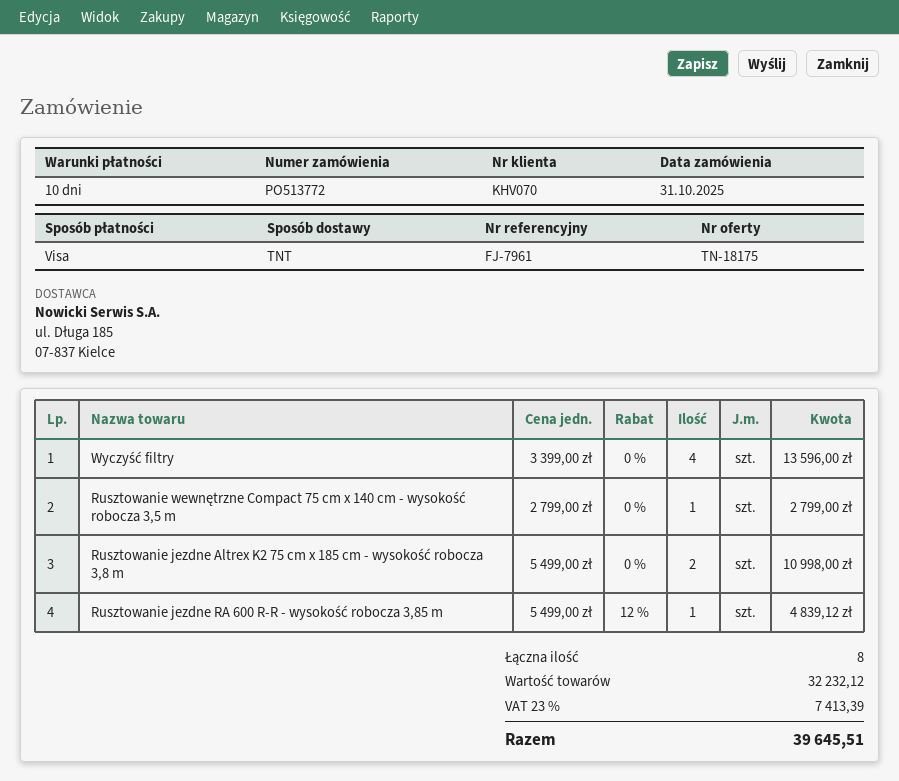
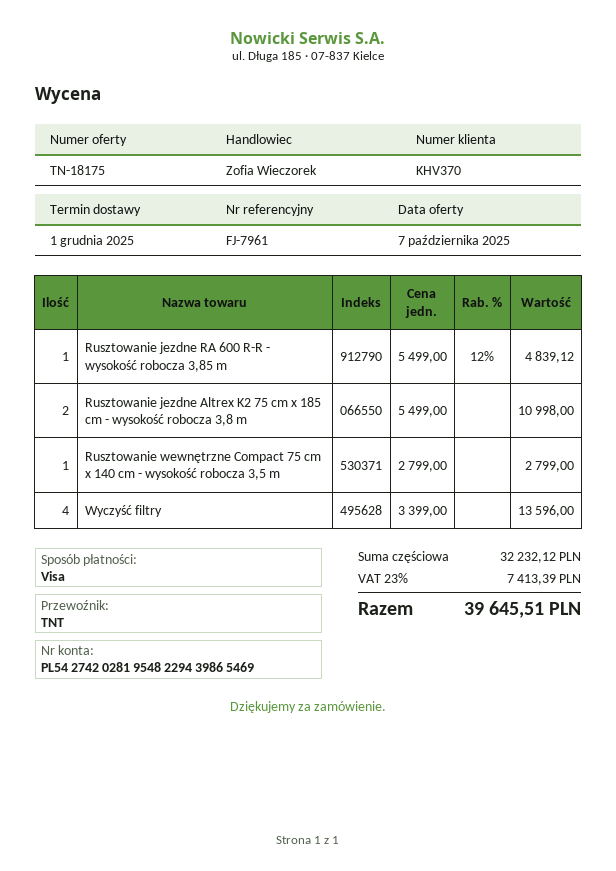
customer number: KHV070 -> KHV370

